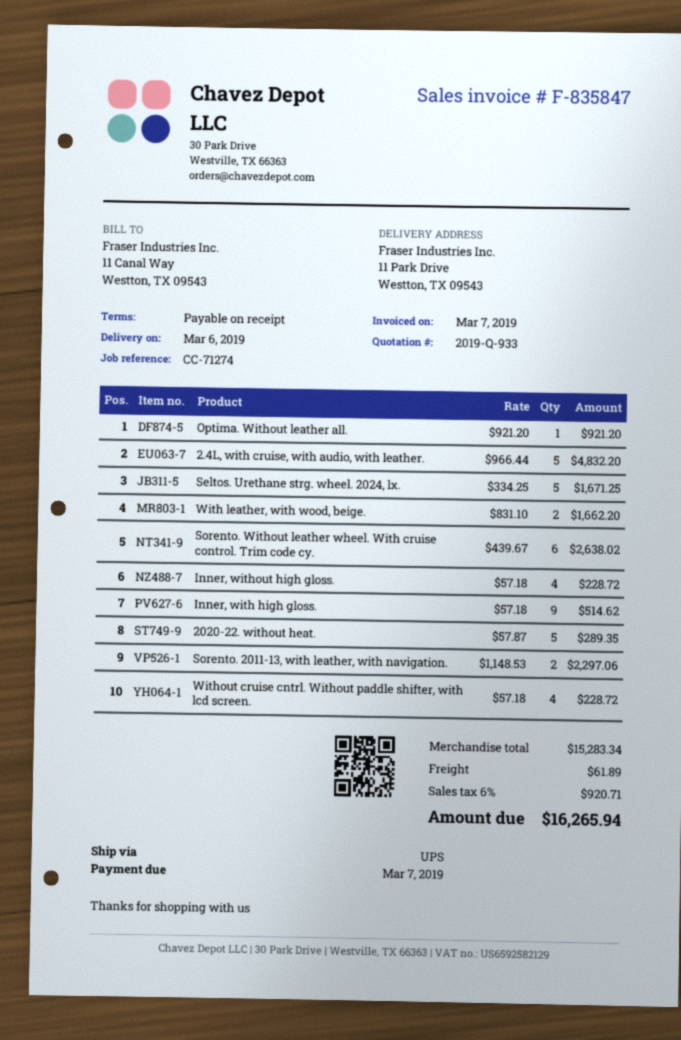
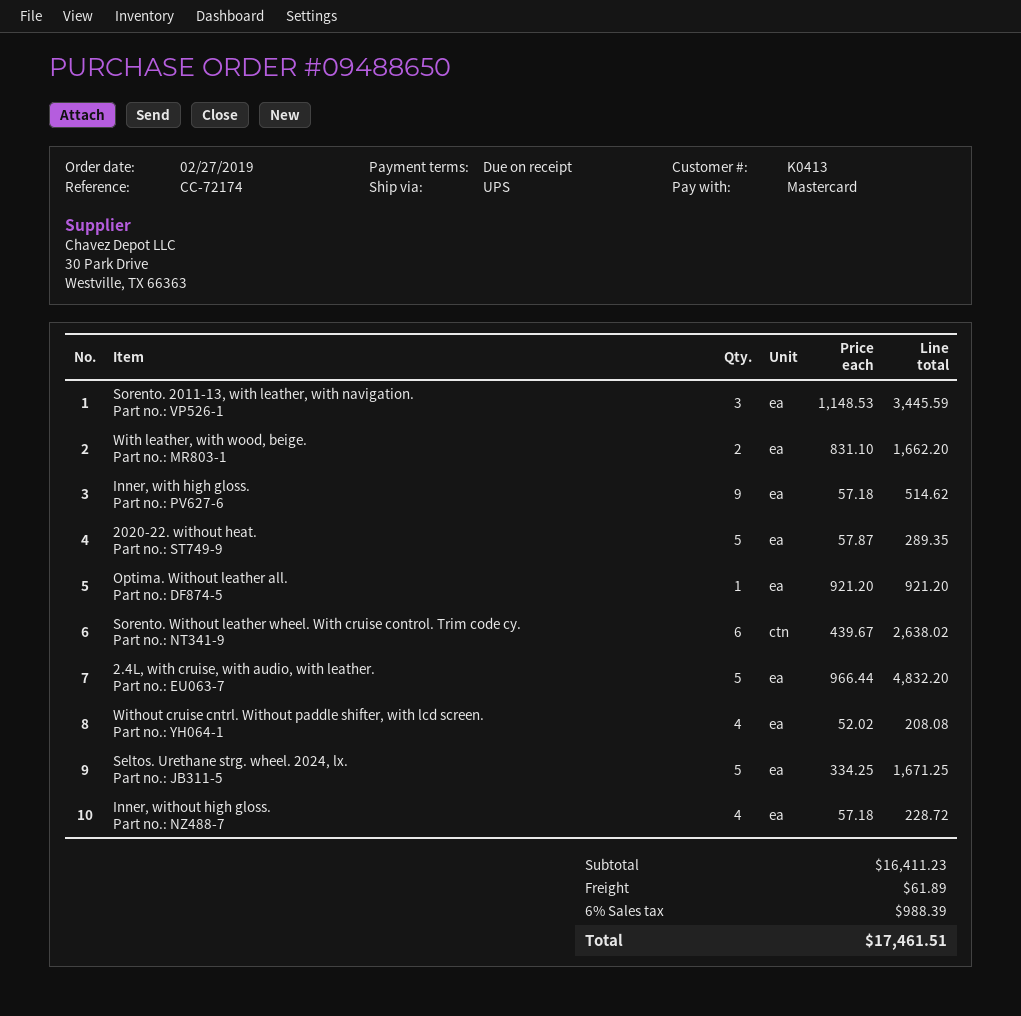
reference: CC-71274 -> CC-72174
Sorento. 2011-13, with leather, with navigation.: 2 x 1148.53 = 2297.06 -> 3 x 1148.53 = 3445.59
Without cruise cntrl. Without paddle shifter, with lcd screen.: 4 x 57.18 = 228.72 -> 4 x 52.02 = 208.08
subtotal: 15283.34 -> 16411.23
tax: 6% = 920.71 -> 6% = 988.39
total: 16265.94 -> 17461.51

